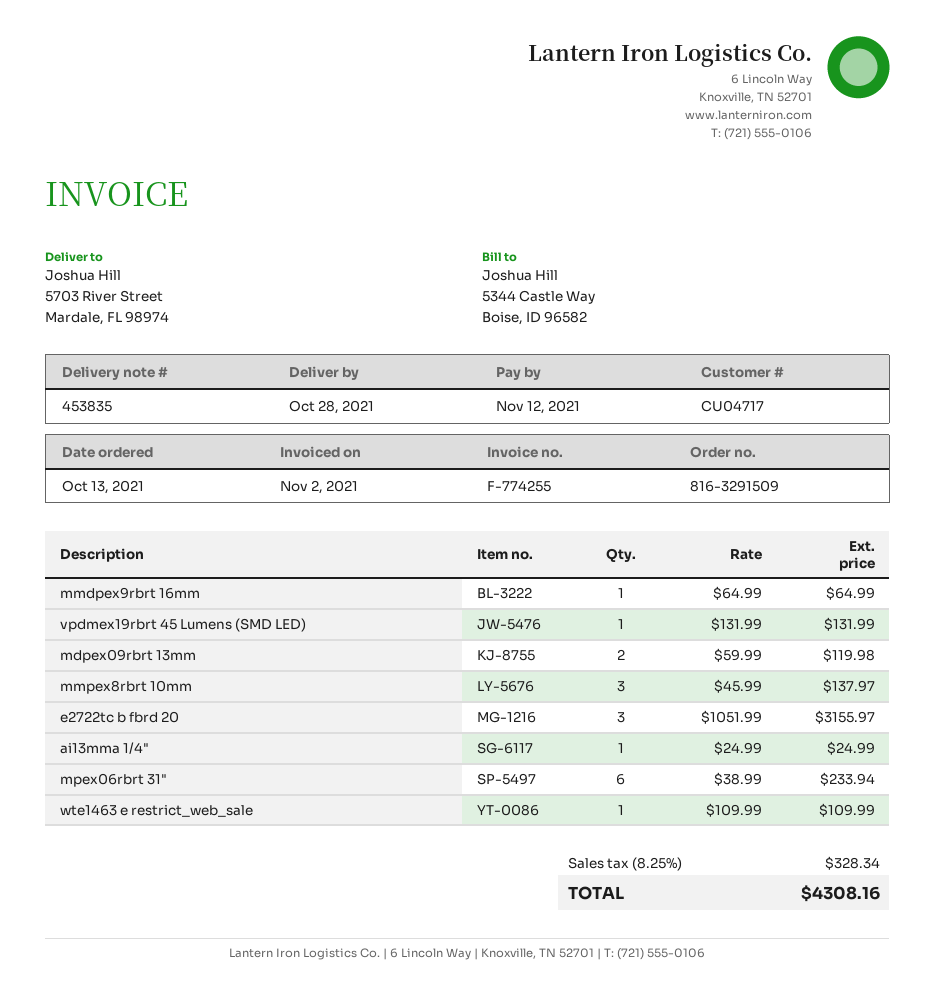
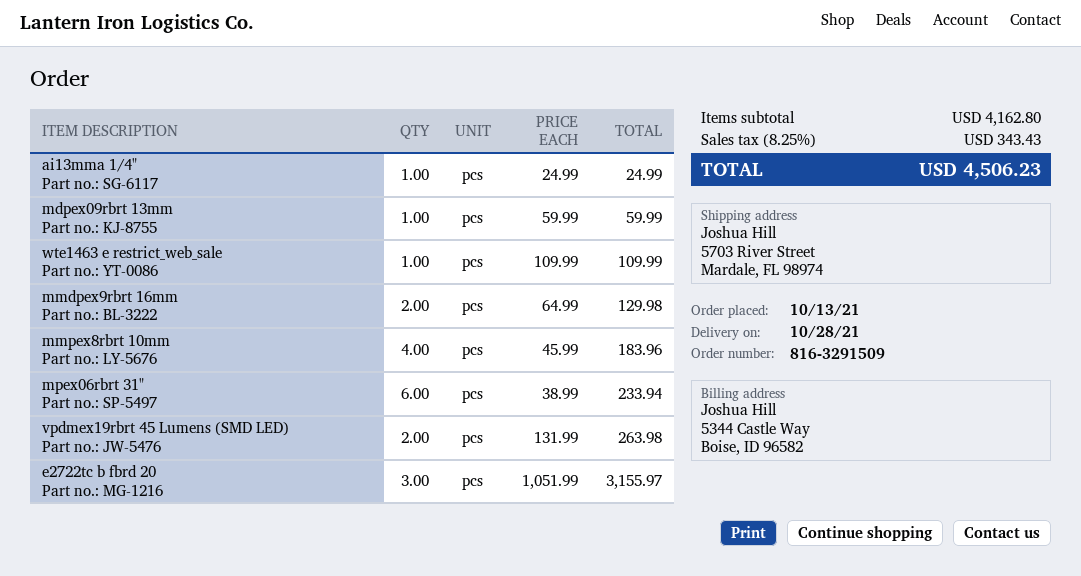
mmdpex9rbrt 16mm: 1 x 64.99 = 64.99 -> 2 x 64.99 = 129.98
vpdmex19rbrt 45 Lumens (SMD LED): 1 x 131.99 = 131.99 -> 2 x 131.99 = 263.98
mdpex09rbrt 13mm: 2 x 59.99 = 119.98 -> 1 x 59.99 = 59.99
mmpex8rbrt 10mm: 3 x 45.99 = 137.97 -> 4 x 45.99 = 183.96
tax: 8.25% = 328.34 -> 8.25% = 343.43
total: 4308.16 -> 4506.23

